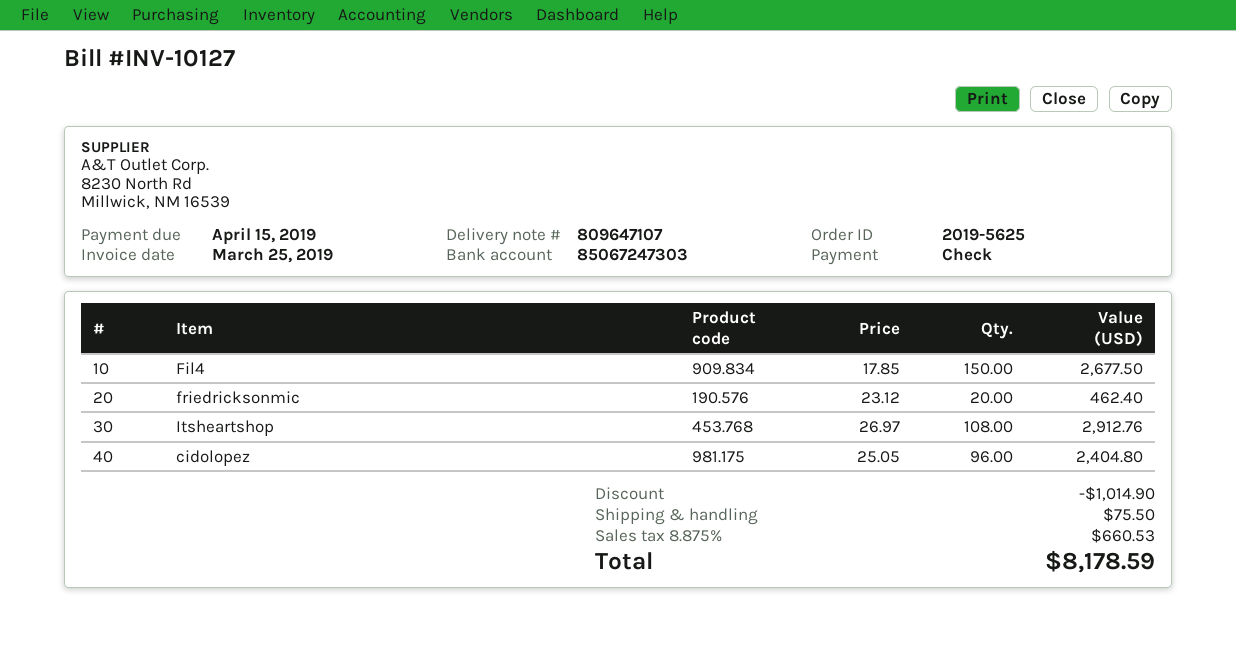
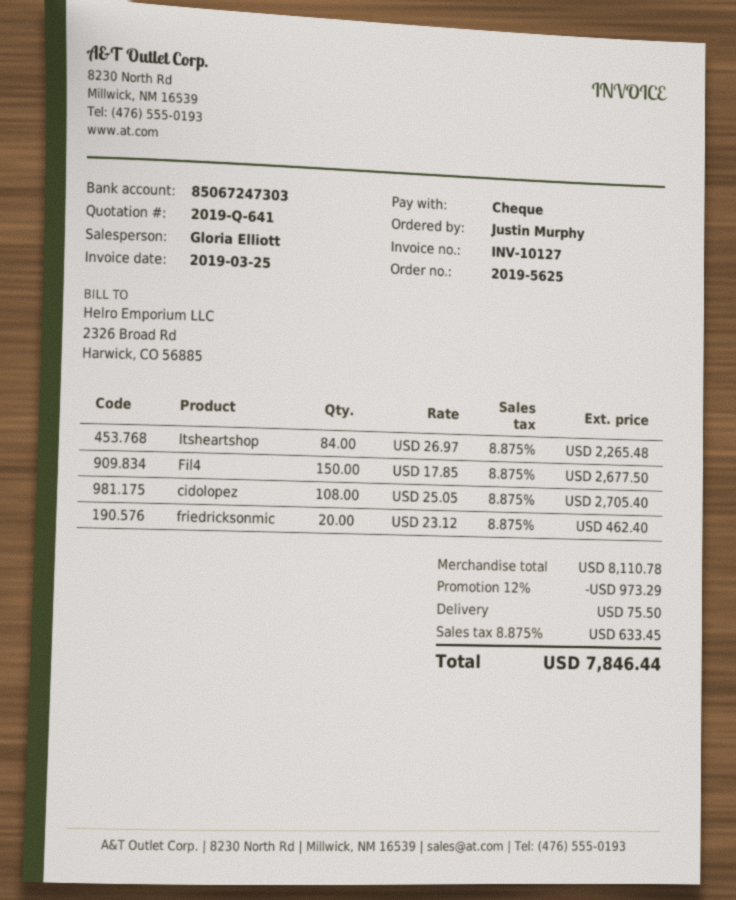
Itsheartshop: 108 x 26.97 = 2912.76 -> 84 x 26.97 = 2265.48
cidolopez: 96 x 25.05 = 2404.80 -> 108 x 25.05 = 2705.40
discount: 1014.90 -> 973.29
tax: 8.875% = 660.53 -> 8.875% = 633.45
total: 8178.59 -> 7846.44

